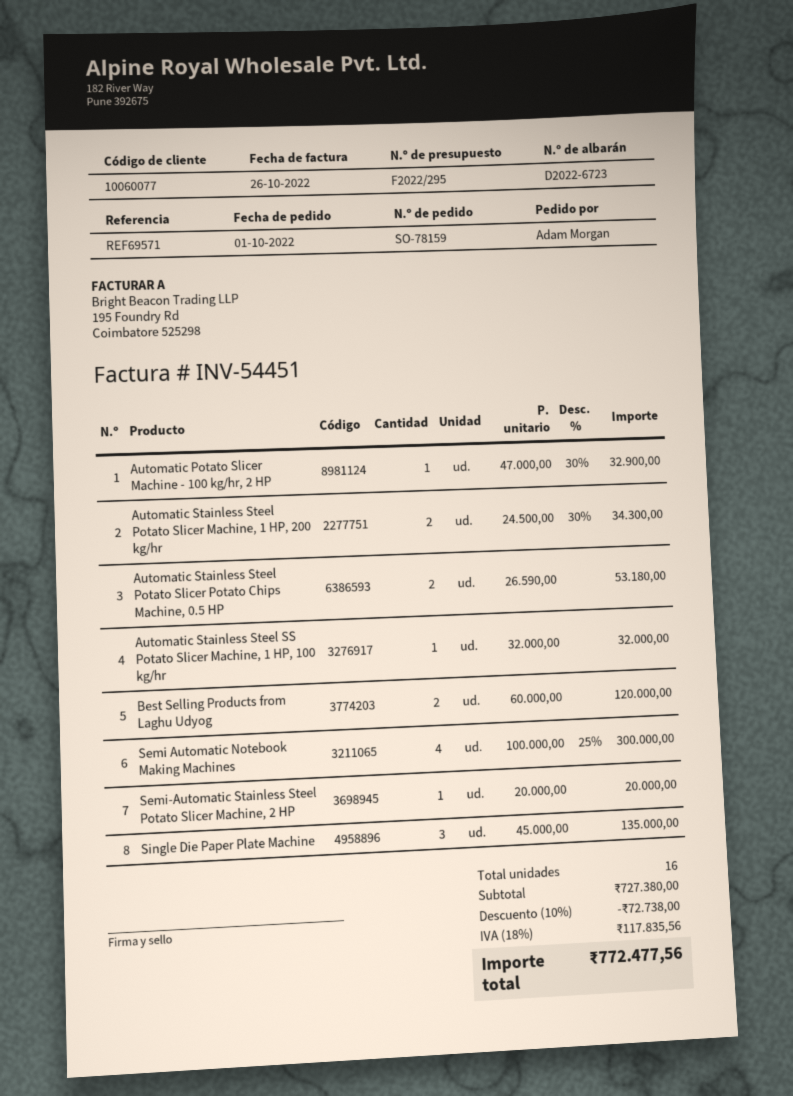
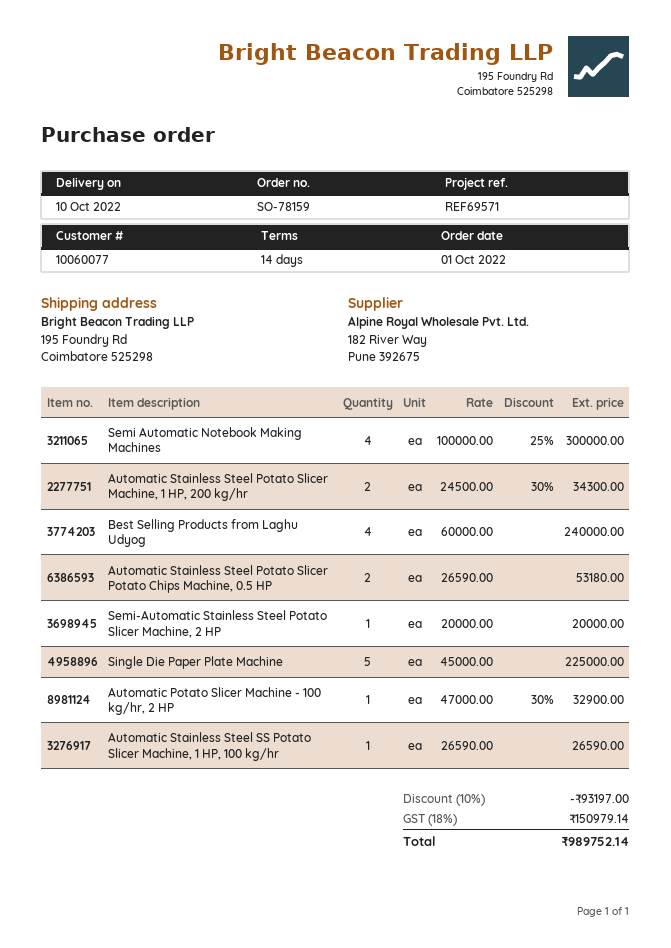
Automatic Stainless Steel SS Potato Slicer Machine, 1 HP, 100 kg/hr: 1 x 32000.00 = 32000.00 -> 1 x 26590.00 = 26590.00
Best Selling Products from Laghu Udyog: 2 x 60000.00 = 120000.00 -> 4 x 60000.00 = 240000.00
Single Die Paper Plate Machine: 3 x 45000.00 = 135000.00 -> 5 x 45000.00 = 225000.00
discount: 10% = 72738.00 -> 10% = 93197.00
tax: 18% = 117835.56 -> 18% = 150979.14
total: 772477.56 -> 989752.14

